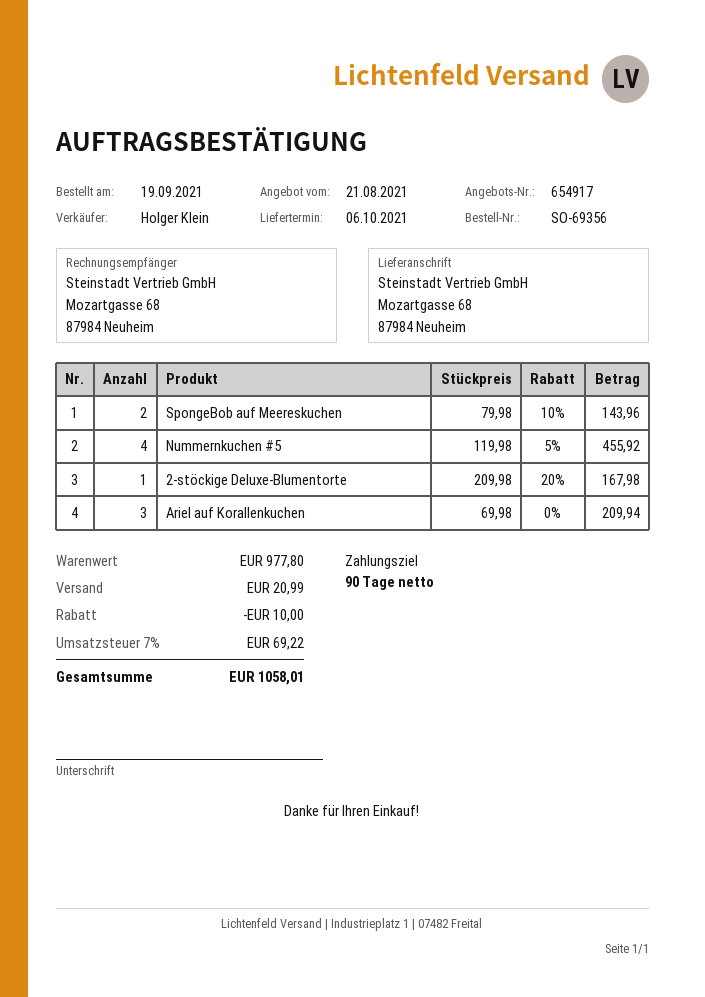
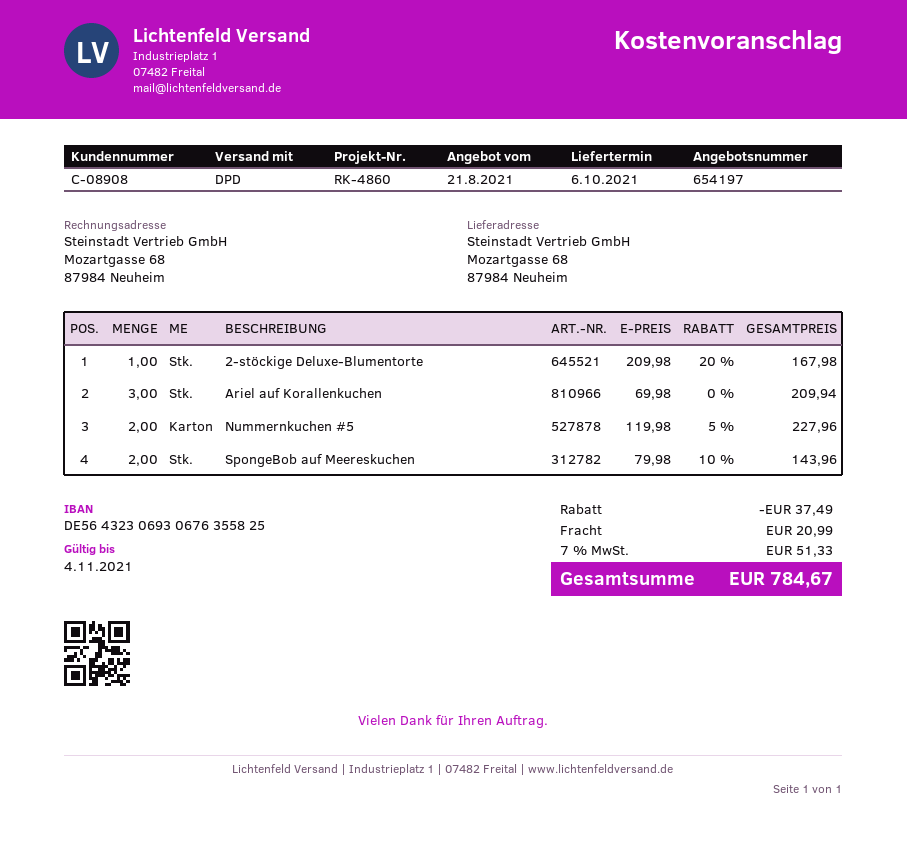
quote number: 654917 -> 654197
Nummernkuchen #5: 4 x 119.98 - 5% = 455.92 -> 2 x 119.98 - 5% = 227.96
discount: 10.00 -> 37.49
tax: 7% = 69.22 -> 7% = 51.33
total: 1058.01 -> 784.67

